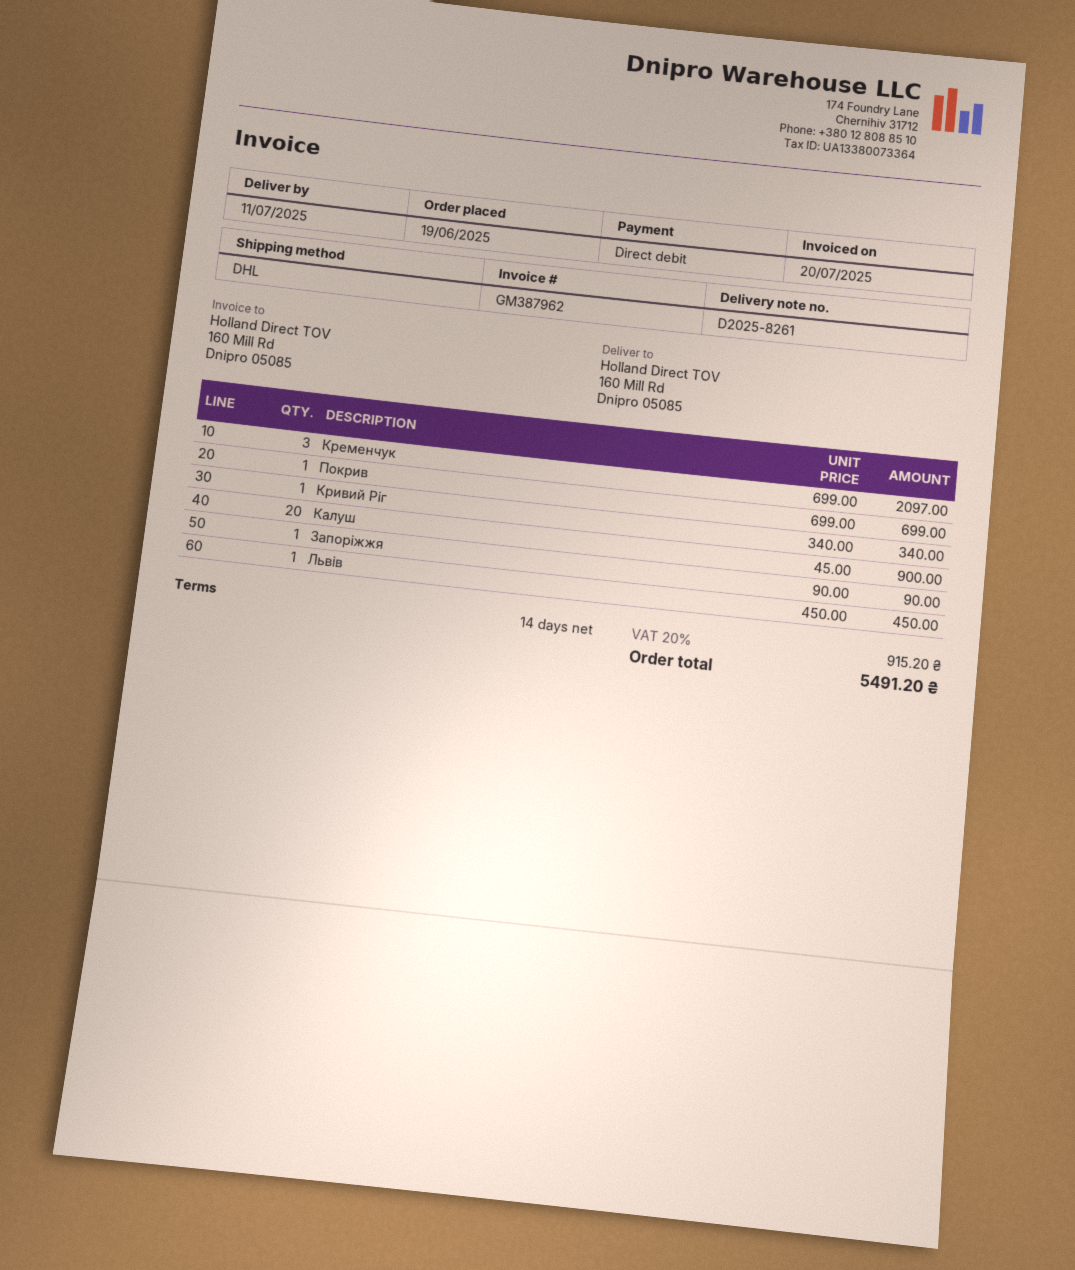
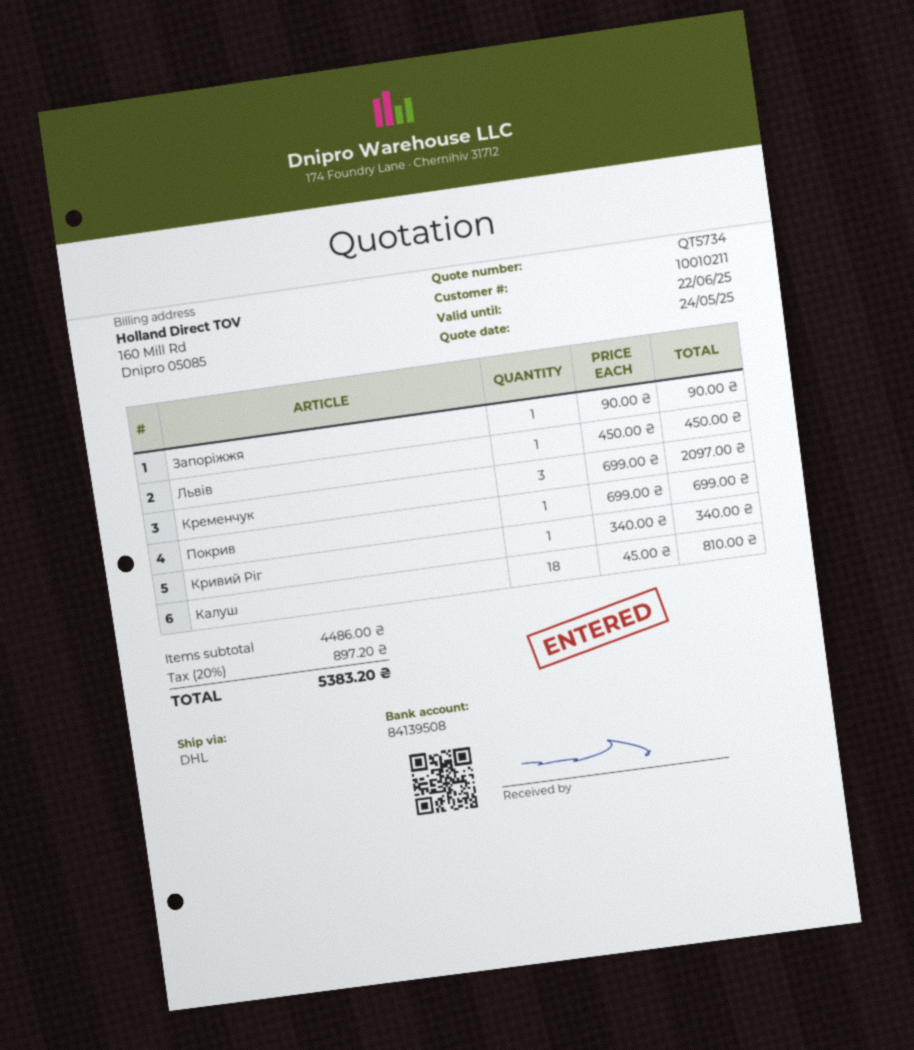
Калуш: 20 x 45.00 = 900.00 -> 18 x 45.00 = 810.00
tax: 20% = 915.20 -> 20% = 897.20
total: 5491.20 -> 5383.20

